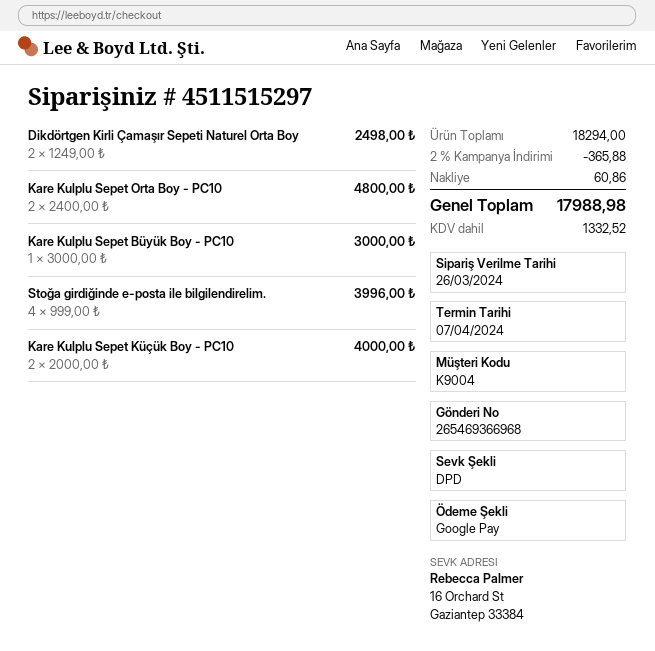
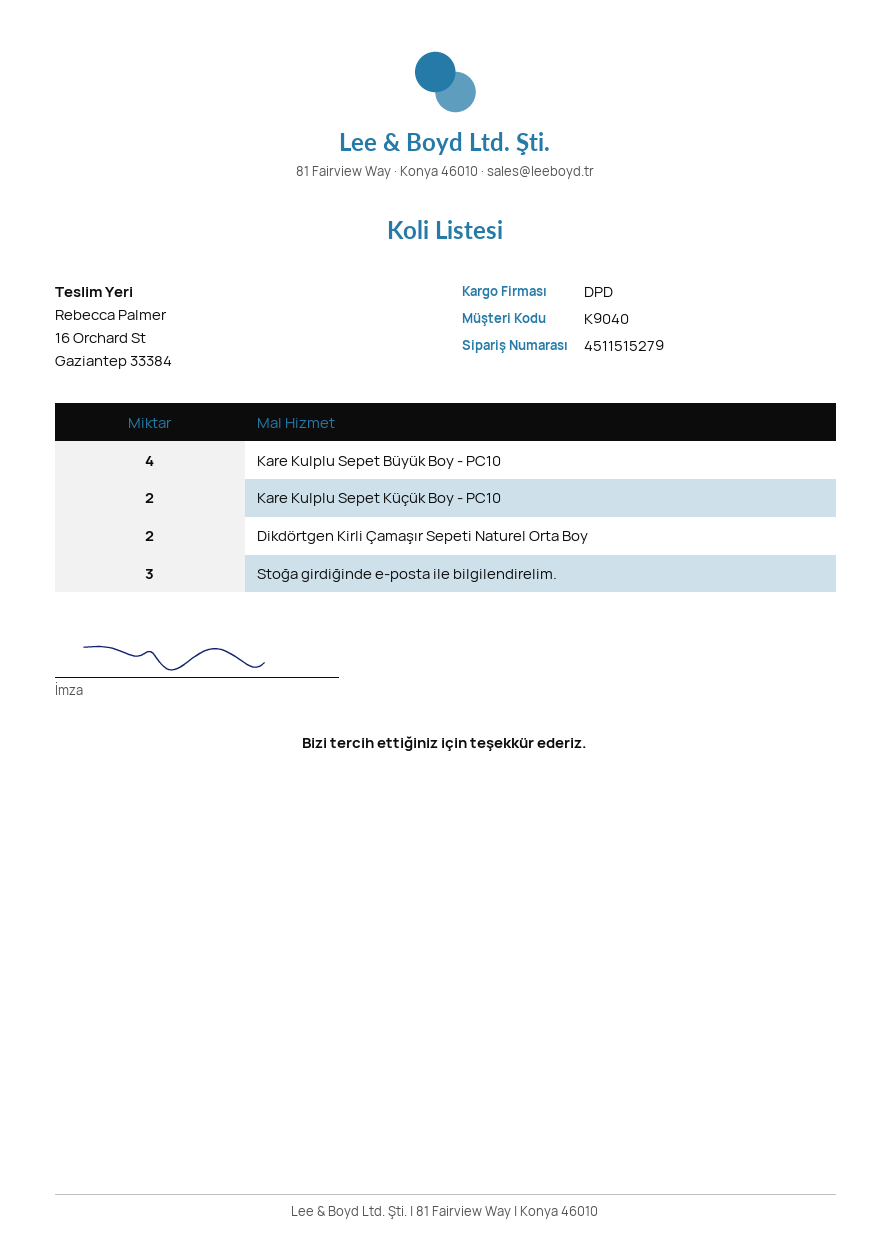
order number: 4511515297 -> 4511515279
customer number: K9004 -> K9040
Kare Kulplu Sepet Orta Boy - PC10: 2 -> none
Kare Kulplu Sepet Büyük Boy - PC10: 1 -> 4
Stoğa girdiğinde e-posta ile bilgilendirelim.: 4 -> 3

